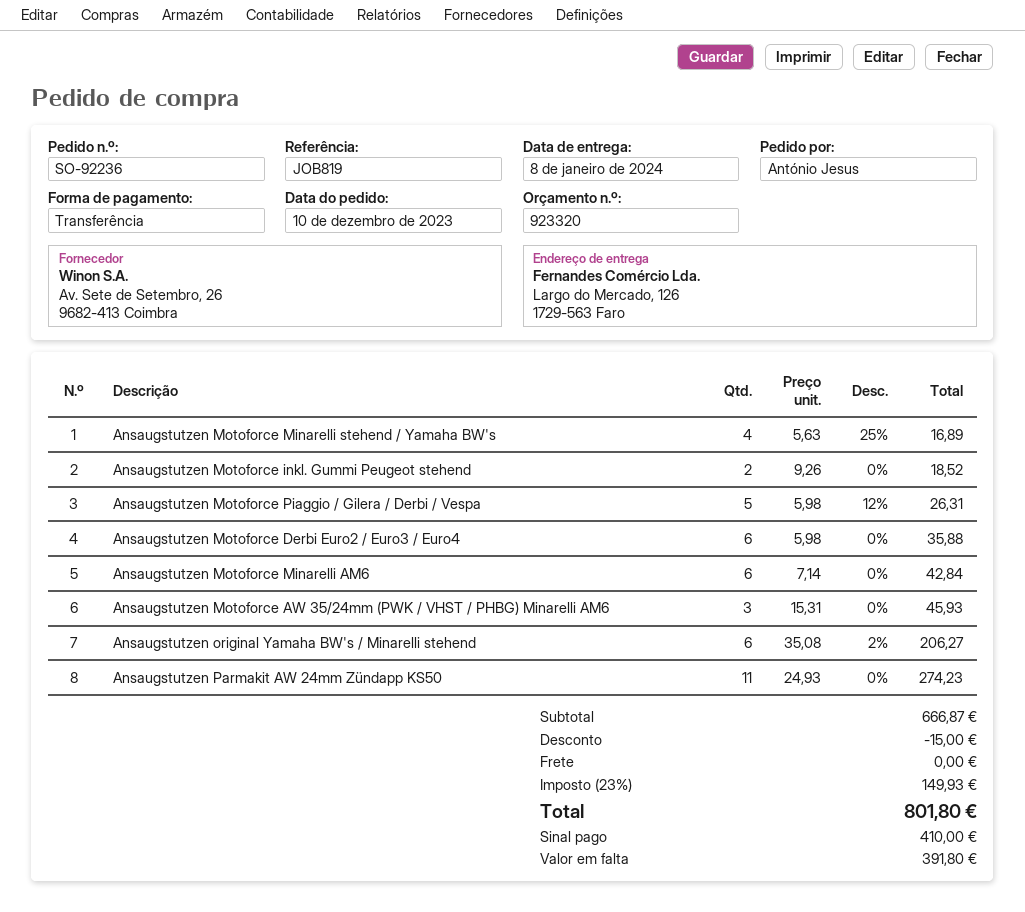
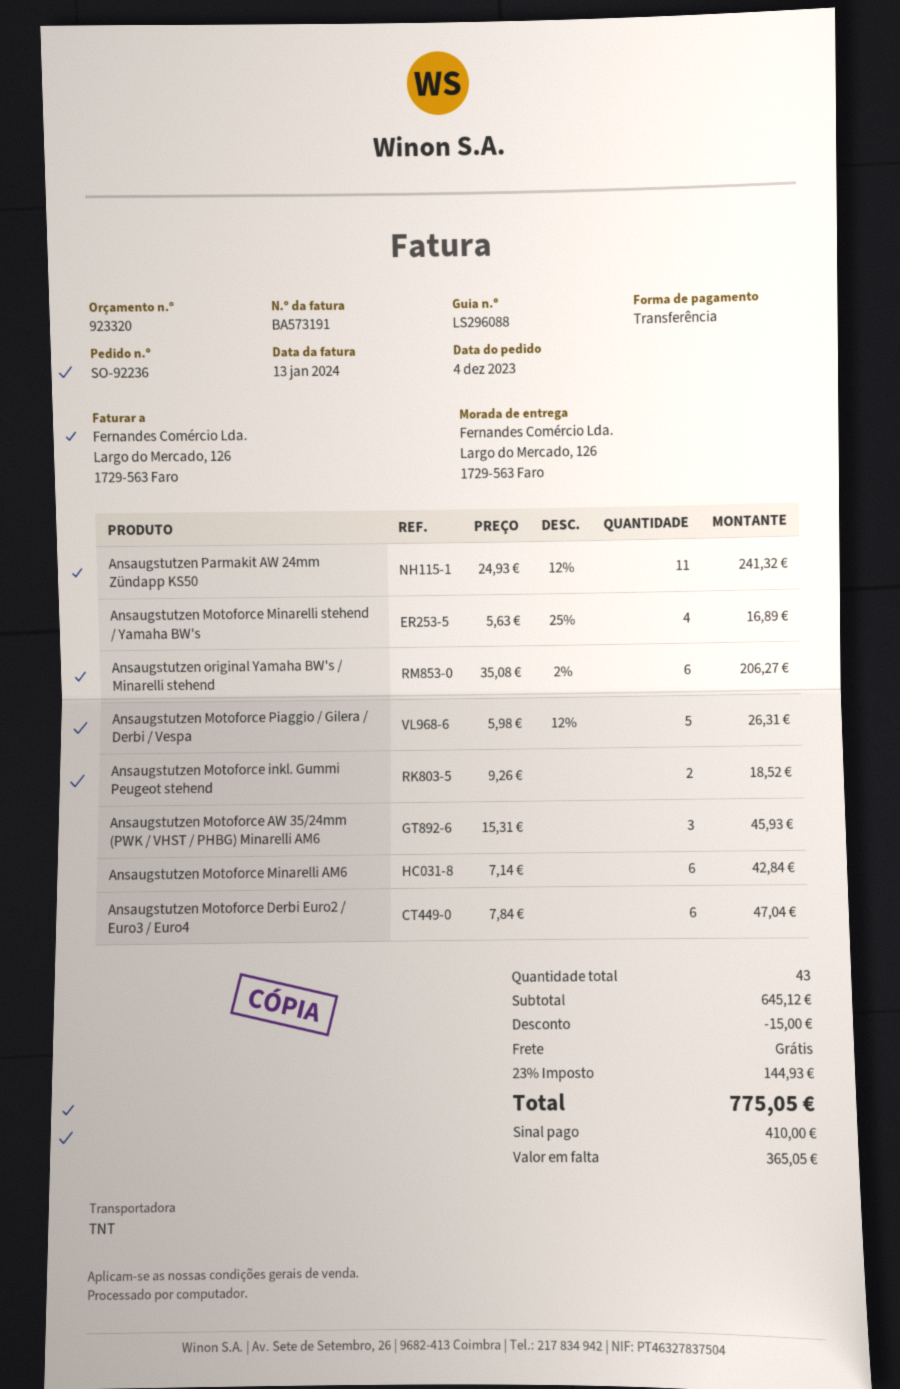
order date: 2023-12-10 -> 2023-12-04
Ansaugstutzen Motoforce Derbi Euro2 / Euro3 / Euro4: 6 x 5.98 = 35.88 -> 6 x 7.84 = 47.04
Ansaugstutzen Parmakit AW 24mm Zündapp KS50: 11 x 24.93 = 274.23 -> 11 x 24.93 - 12% = 241.32
subtotal: 666.87 -> 645.12
tax: 23% = 149.93 -> 23% = 144.93
total: 801.80 -> 775.05
balance: 391.80 -> 365.05

